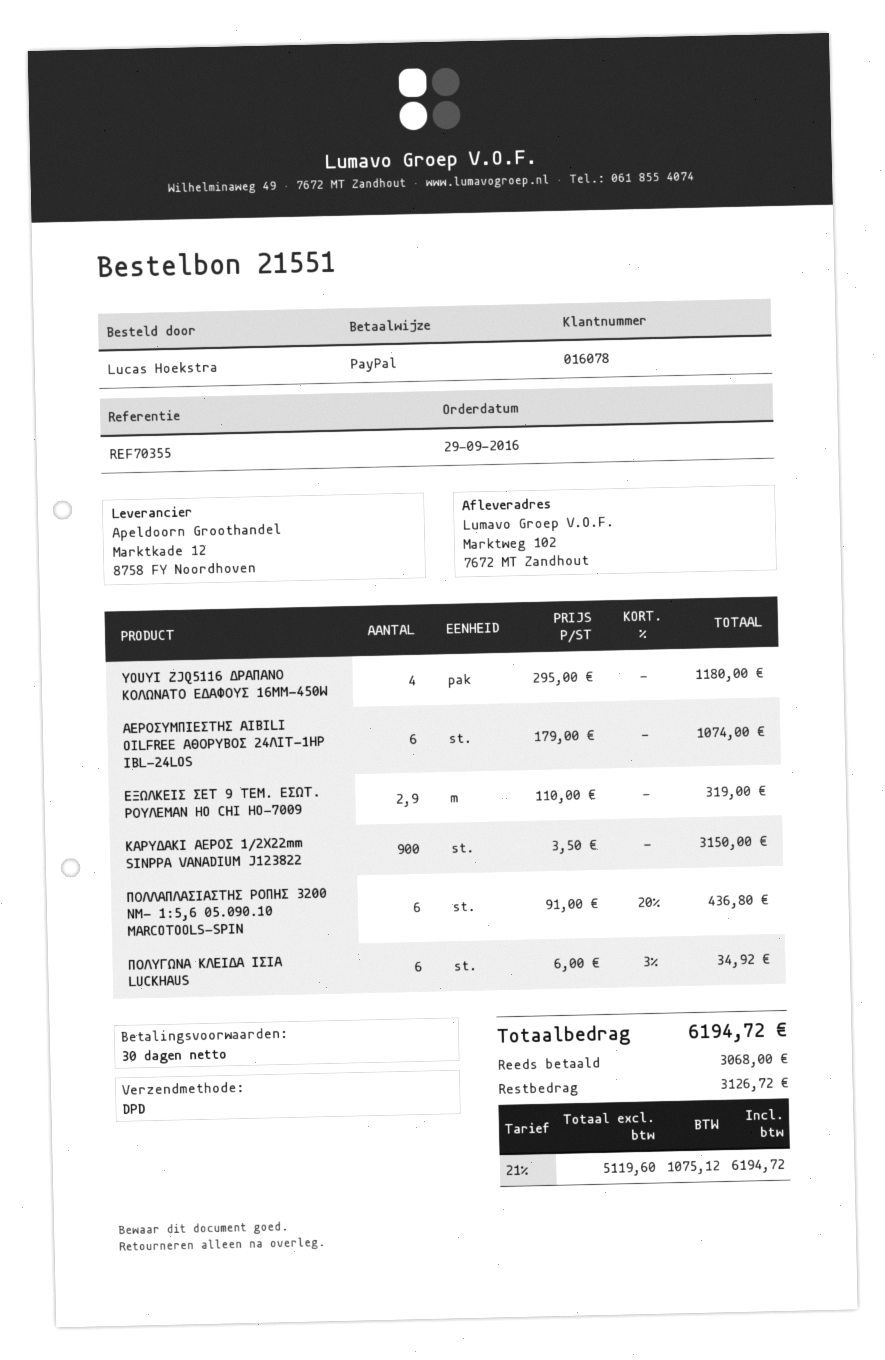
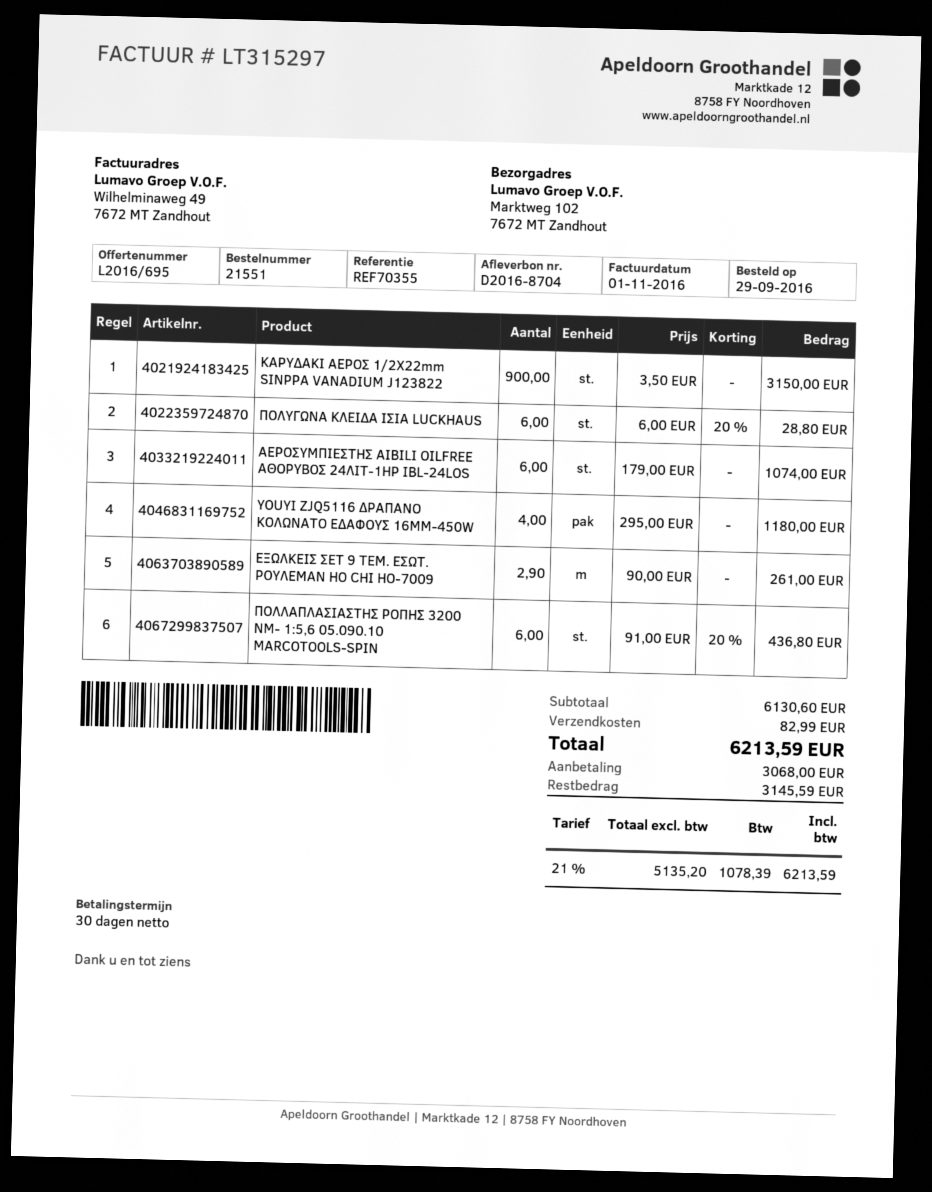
ΕΞΩΛΚΕΙΣ ΣΕΤ 9 ΤΕΜ. ΕΣΩΤ. ΡΟΥΛΕΜΑΝ HO CHI HO-7009: 2.9 x 110.00 = 319.00 -> 2.9 x 90.00 = 261.00
ΠΟΛΥΓΩΝΑ ΚΛΕΙΔΑ ΙΣΙΑ LUCKHAUS: 6 x 6.00 - 3% = 34.92 -> 6 x 6.00 - 20% = 28.80
shipping: none -> 82.99
net: 5119.60 -> 5135.20
tax: 21% = 1075.12 -> 21% = 1078.39
total: 6194.72 -> 6213.59
balance: 3126.72 -> 3145.59

